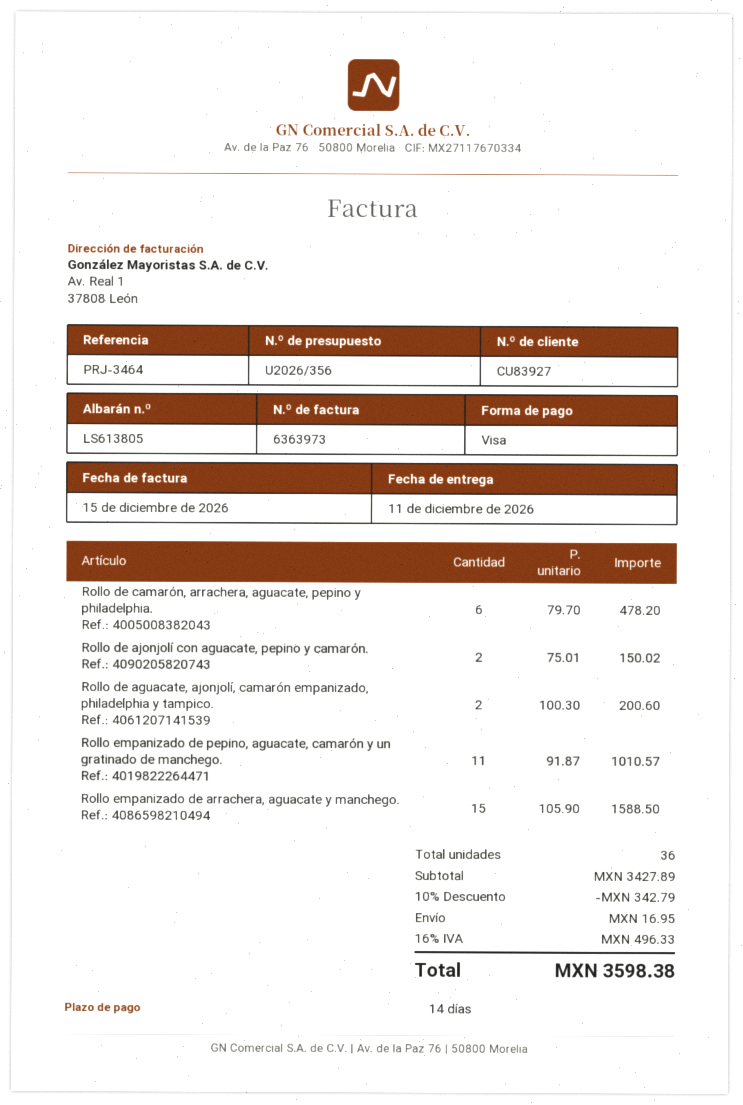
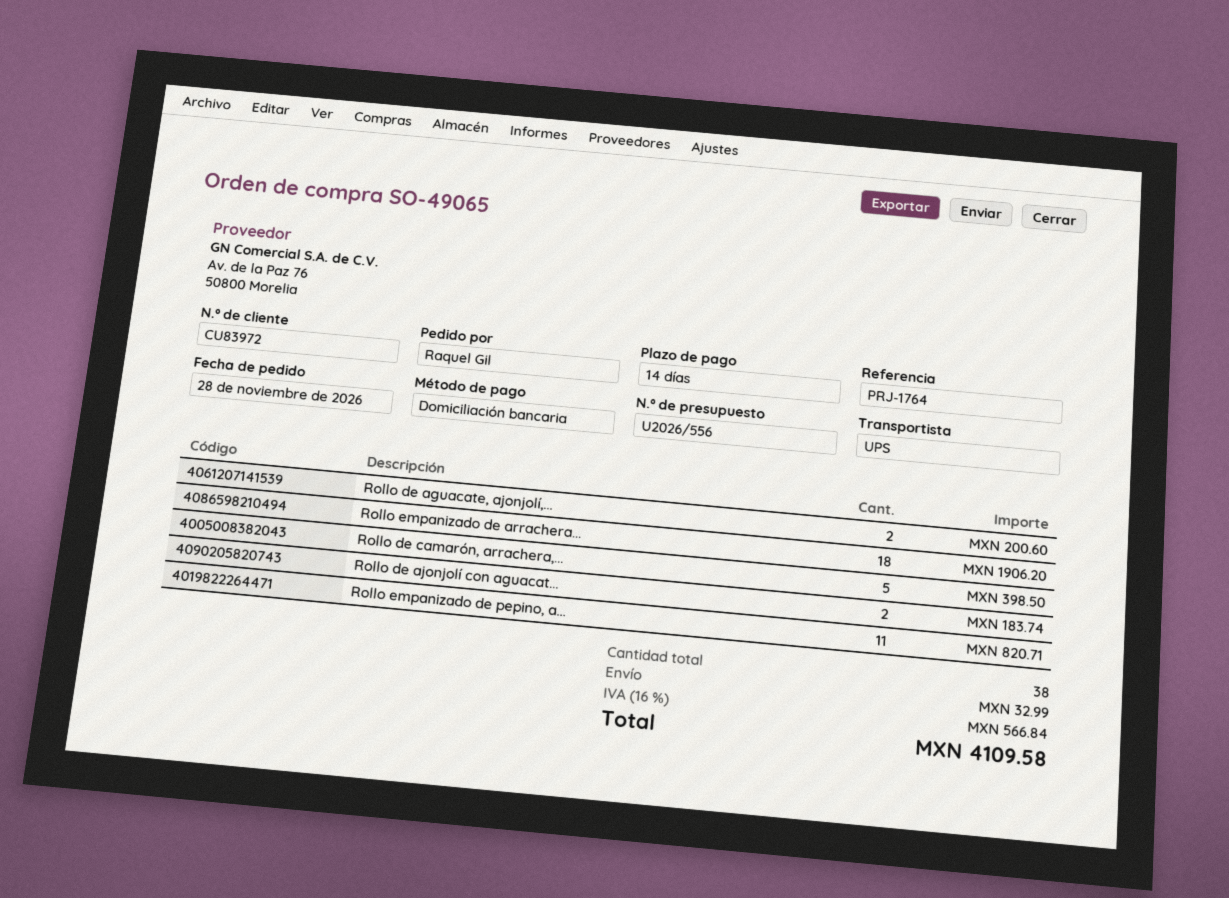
quote number: U2026/356 -> U2026/556
customer number: CU83927 -> CU83972
reference: PRJ-3464 -> PRJ-1764
payment method: Visa -> direct debit
Rollo de camarón, arrachera, aguacate, pepino y philadelphia.: 6 for 478.20 -> 5 for 398.50
Rollo de ajonjolí con aguacate, pepino y camarón.: 2 for 150.02 -> 2 for 183.74
Rollo empanizado de pepino, aguacate, camarón y un gratinado de manchego.: 11 for 1010.57 -> 11 for 820.71
Rollo empanizado de arrachera, aguacate y manchego.: 15 for 1588.50 -> 18 for 1906.20
total quantity: 36 -> 38
discount: 10% = 342.79 -> none
shipping: 16.95 -> 32.99
tax: 16% = 496.33 -> 16% = 566.84
total: 3598.38 -> 4109.58

